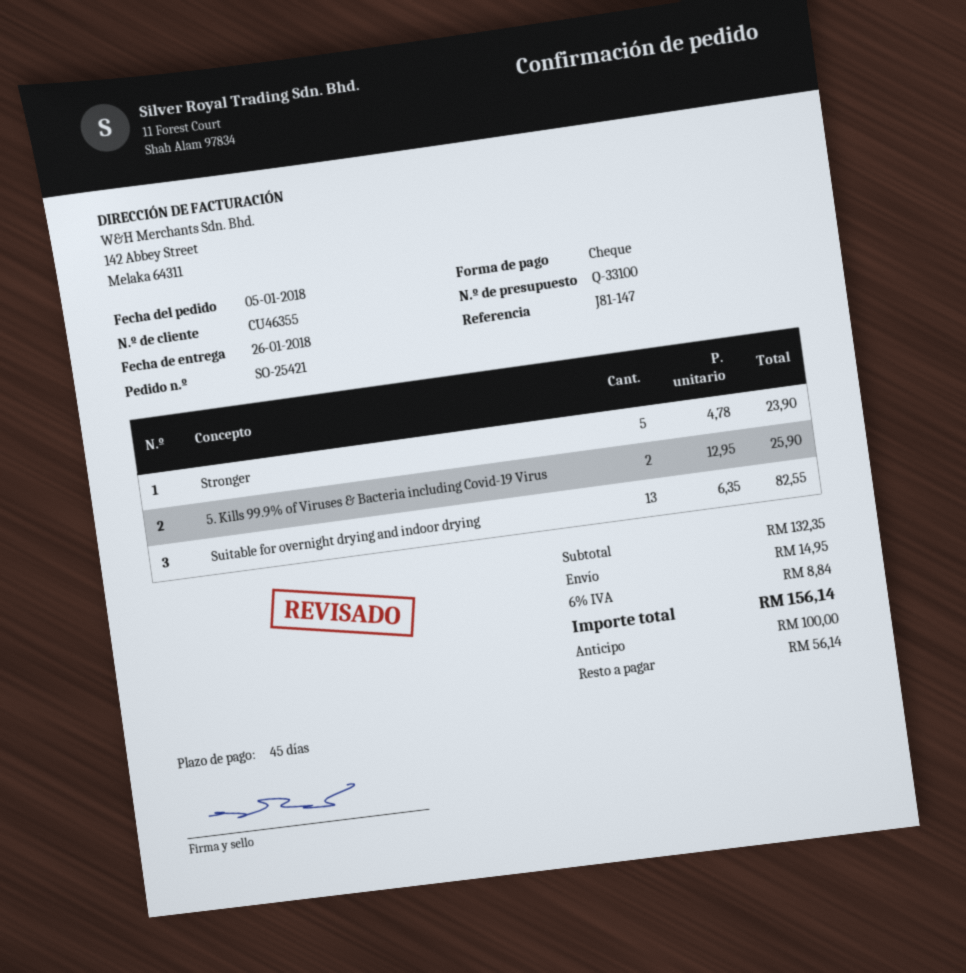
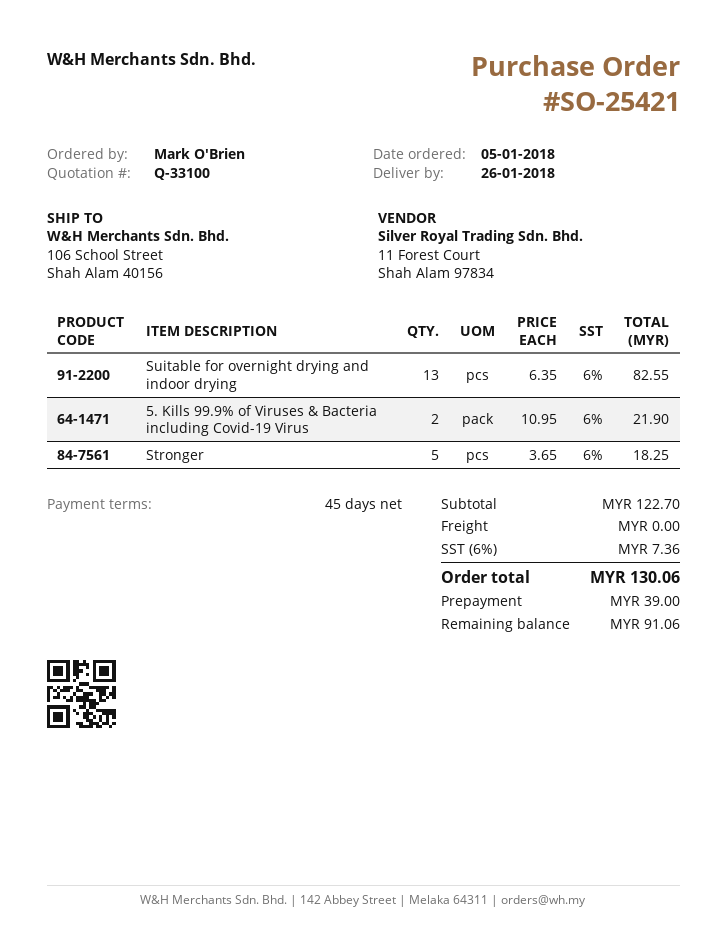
Stronger: 5 x 4.78 = 23.90 -> 5 x 3.65 = 18.25
5. Kills 99.9% of Viruses & Bacteria including Covid-19 Virus: 2 x 12.95 = 25.90 -> 2 x 10.95 = 21.90
subtotal: 132.35 -> 122.70
shipping: 14.95 -> 0.00
tax: 6% = 8.84 -> 6% = 7.36
total: 156.14 -> 130.06
deposit: 100.00 -> 39.00
balance: 56.14 -> 91.06

